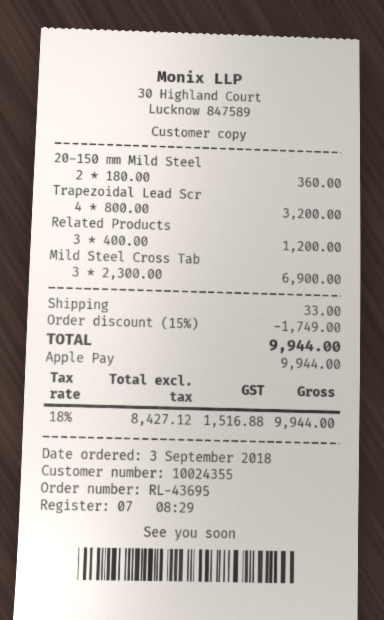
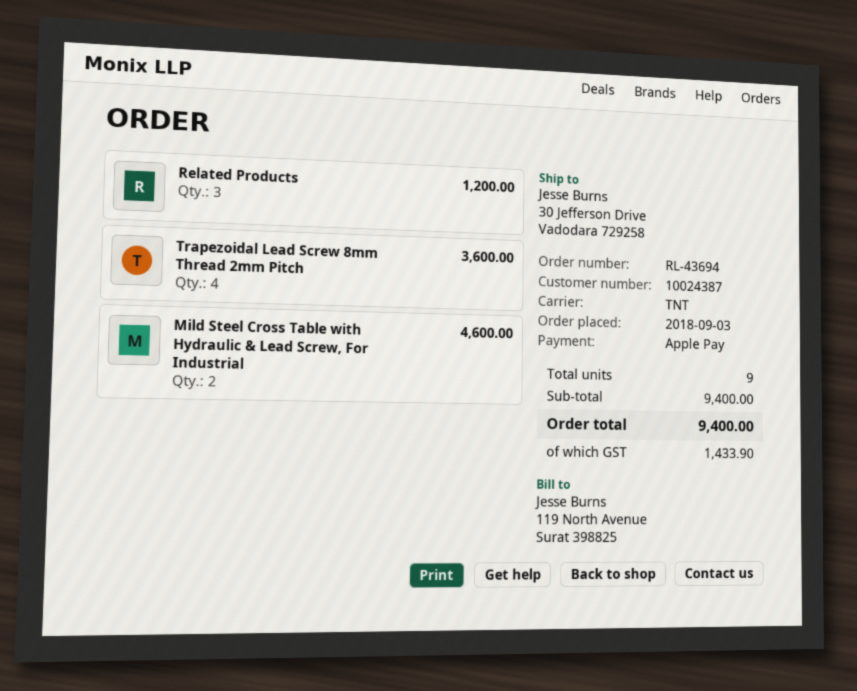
order number: RL-43695 -> RL-43694
customer number: 10024355 -> 10024387
20-150 mm Mild Steel: 2 for 360.00 -> none
Trapezoidal Lead Scr: 4 for 3200.00 -> 4 for 3600.00
Mild Steel Cross Tab: 3 for 6900.00 -> 2 for 4600.00
discount: 15% = 1749.00 -> none
shipping: 33.00 -> none
tax: 1516.88 -> 1433.90
total: 9944.00 -> 9400.00

